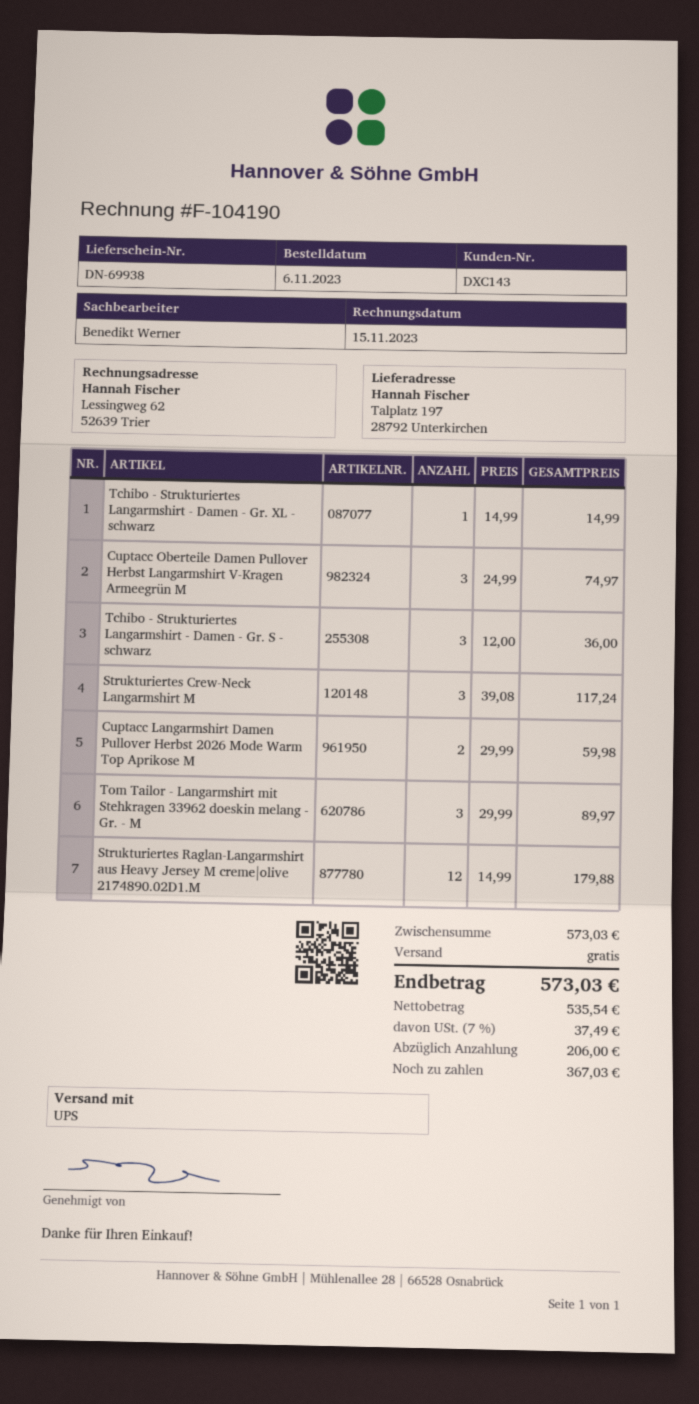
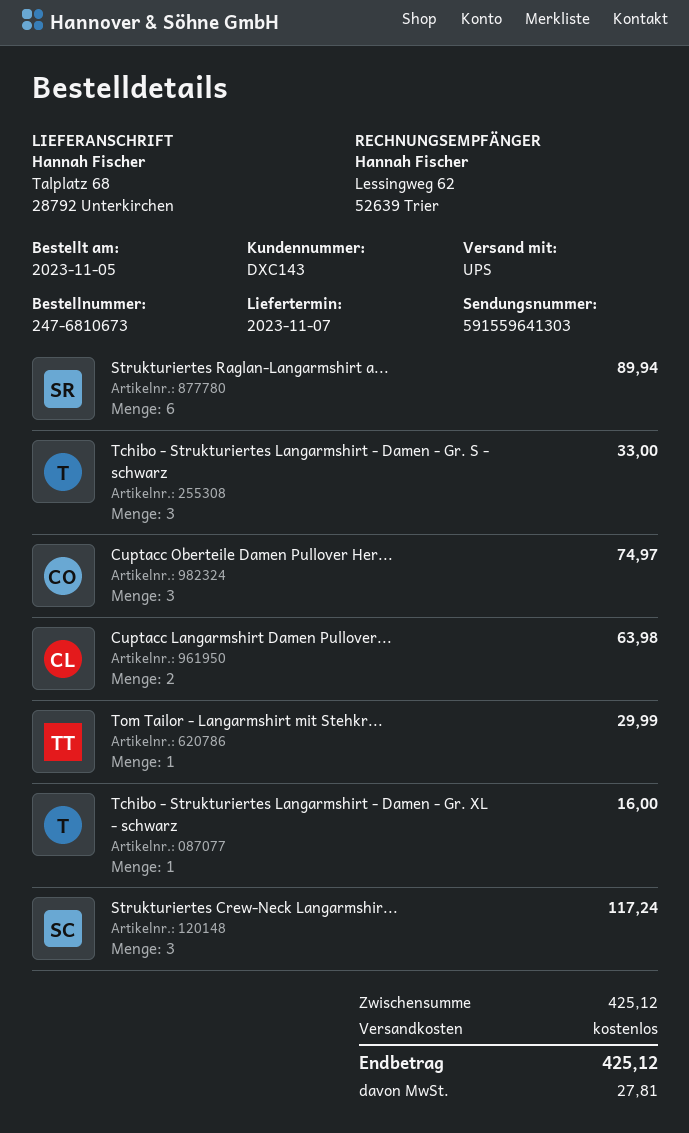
order date: 2023-11-06 -> 2023-11-05
ship to: Talplatz 197, 28792 Unterkirchen -> Talplatz 68, 28792 Unterkirchen
Tchibo - Strukturiertes Langarmshirt - Damen - Gr. XL - schwarz: 1 for 14.99 -> 1 for 16.00
Tchibo - Strukturiertes Langarmshirt - Damen - Gr. S - schwarz: 3 for 36.00 -> 3 for 33.00
Cuptacc Langarmshirt Damen Pullover Herbst 2026 Mode Warm Top Aprikose M: 2 for 59.98 -> 2 for 63.98
Tom Tailor - Langarmshirt mit Stehkragen 33962 doeskin melang - Gr. - M: 3 for 89.97 -> 1 for 29.99
Strukturiertes Raglan-Langarmshirt aus Heavy Jersey M creme|olive 2174890.02D1.M: 12 for 179.88 -> 6 for 89.94
subtotal: 573.03 -> 425.12
tax: 37.49 -> 27.81
total: 573.03 -> 425.12

